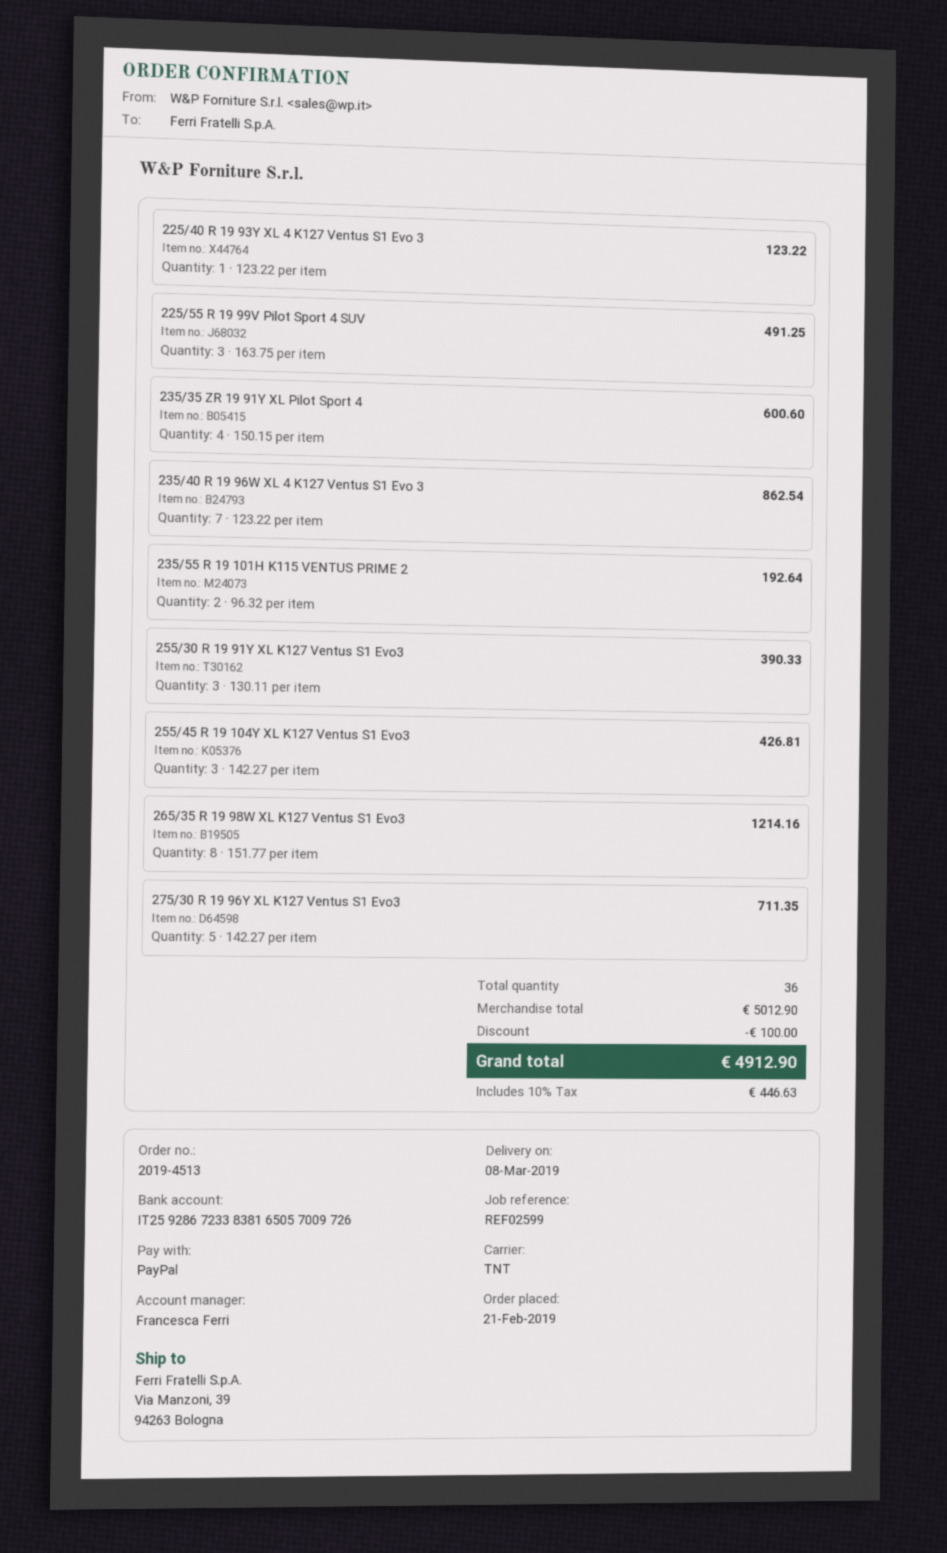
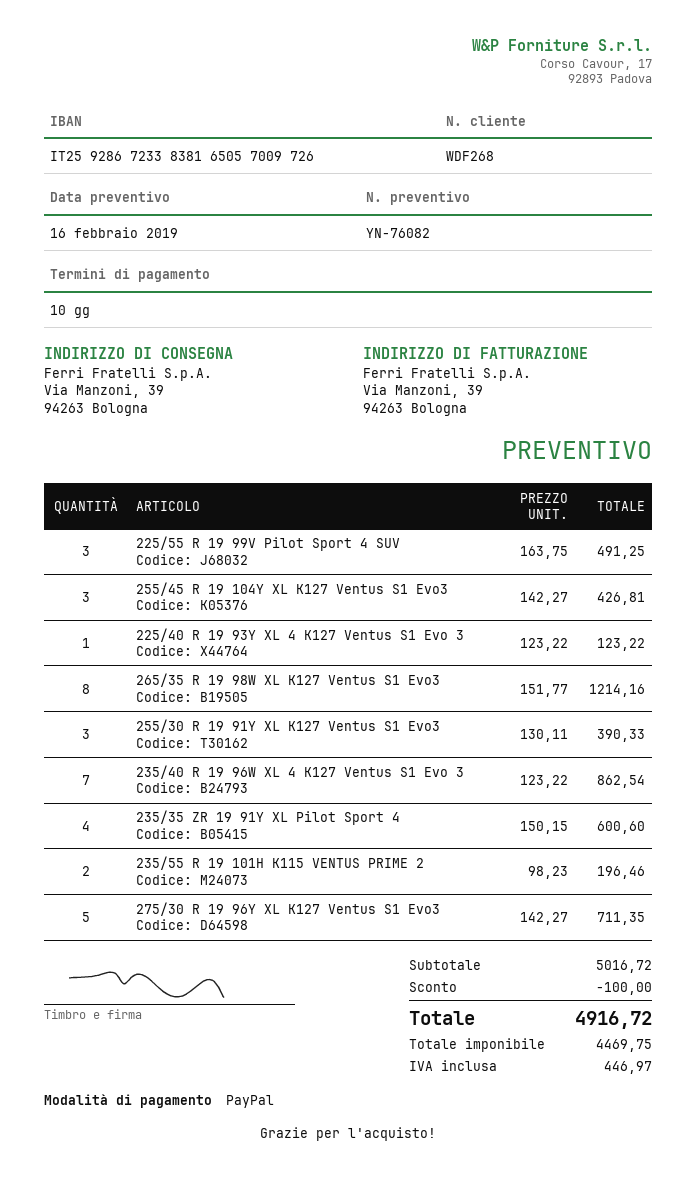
235/55 R 19 101H K115 VENTUS PRIME 2: 2 x 96.32 = 192.64 -> 2 x 98.23 = 196.46
subtotal: 5012.90 -> 5016.72
tax: 446.63 -> 446.97
total: 4912.90 -> 4916.72

